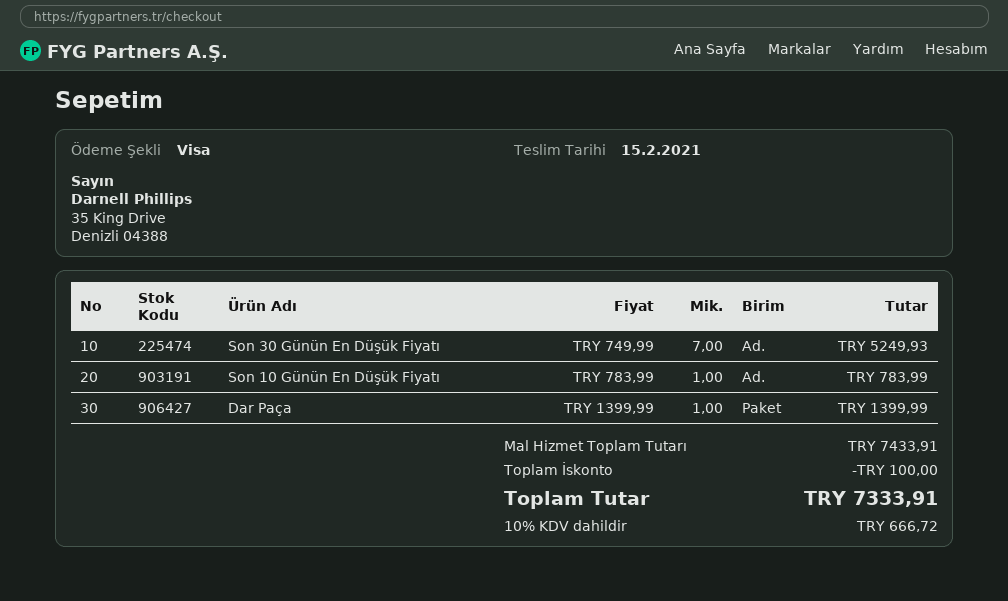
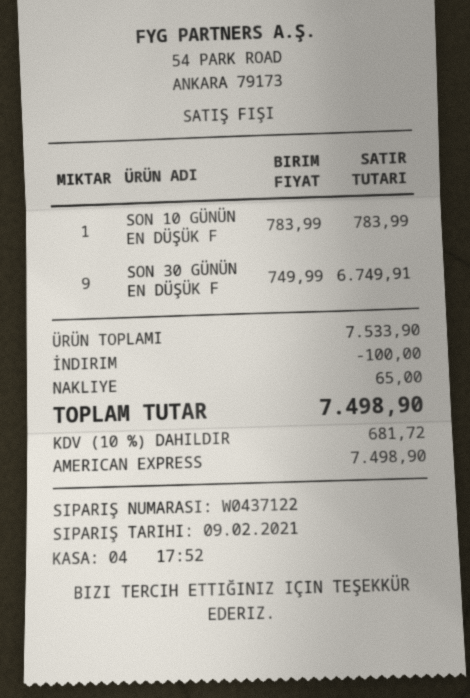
payment method: Visa -> American Express
Son 30 Günün En Düşük Fiyatı: 7 x 749.99 = 5249.93 -> 9 x 749.99 = 6749.91
Dar Paça: 1 x 1399.99 = 1399.99 -> none
subtotal: 7433.91 -> 7533.90
shipping: none -> 65.00
tax: 10% = 666.72 -> 10% = 681.72
total: 7333.91 -> 7498.90

